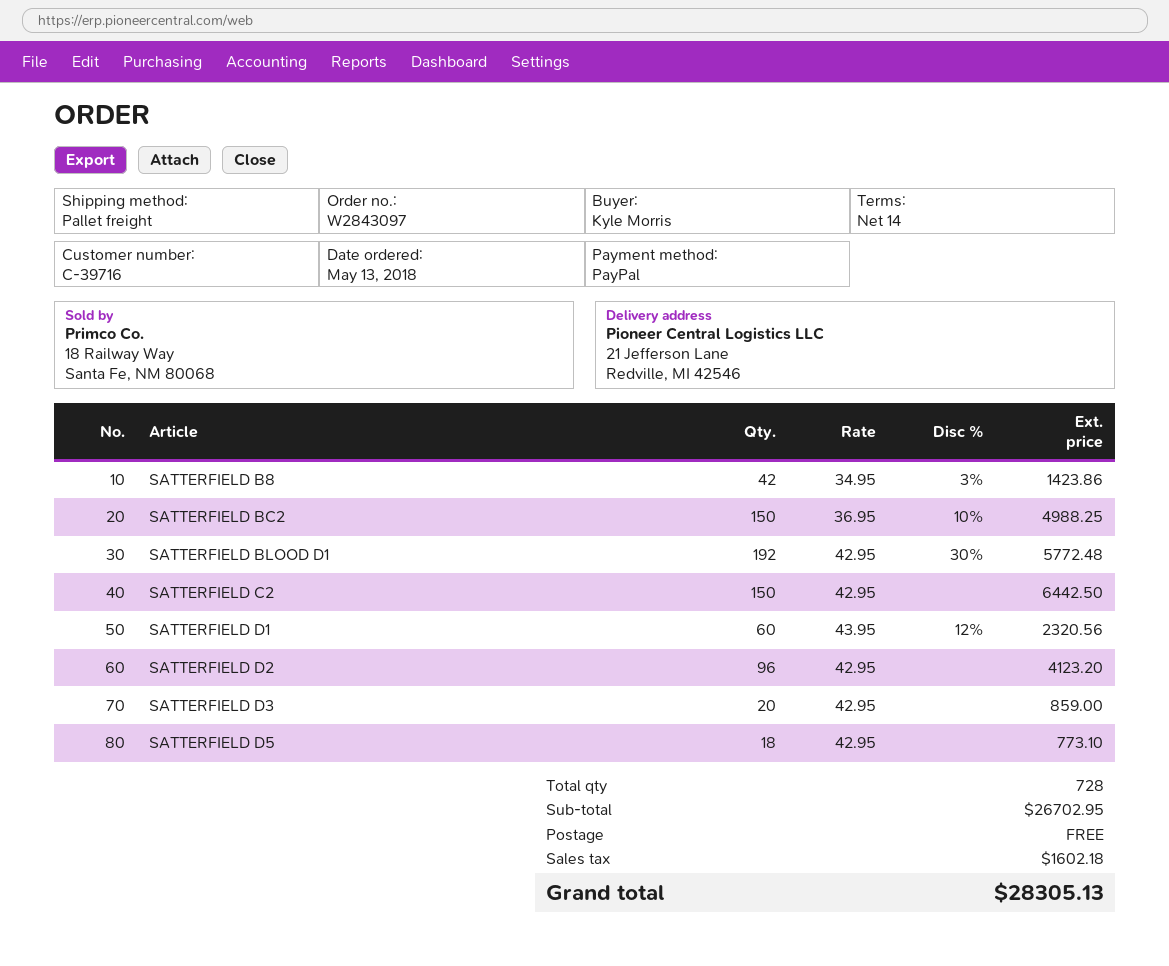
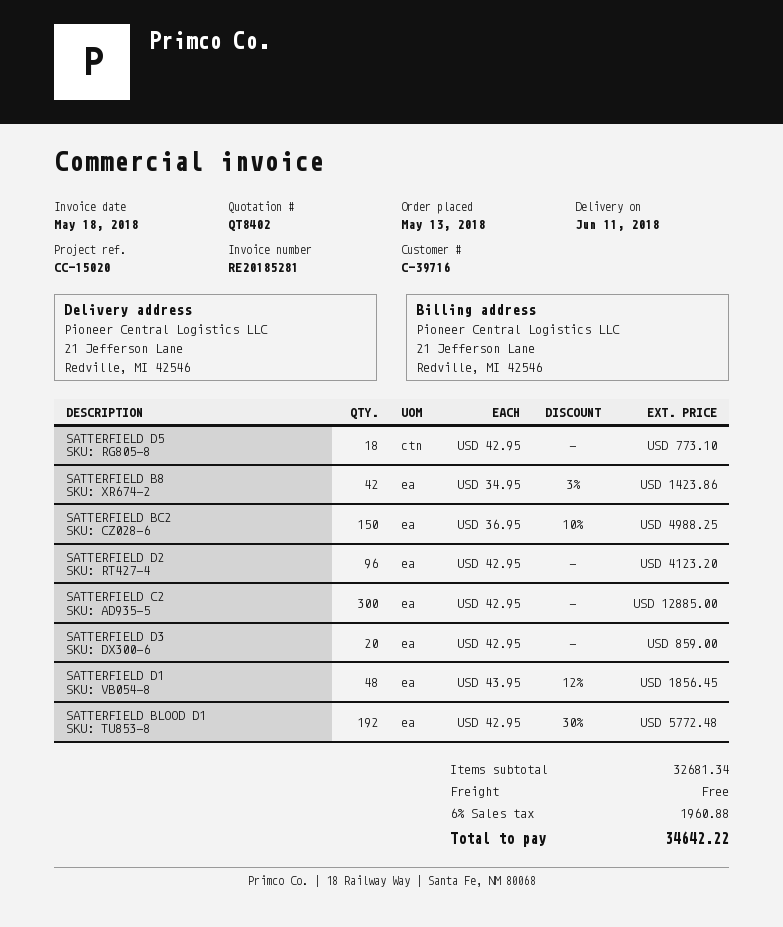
SATTERFIELD C2: 150 x 42.95 = 6442.50 -> 300 x 42.95 = 12885.00
SATTERFIELD D1: 60 x 43.95 - 12% = 2320.56 -> 48 x 43.95 - 12% = 1856.45
subtotal: 26702.95 -> 32681.34
tax: 1602.18 -> 1960.88
total: 28305.13 -> 34642.22

